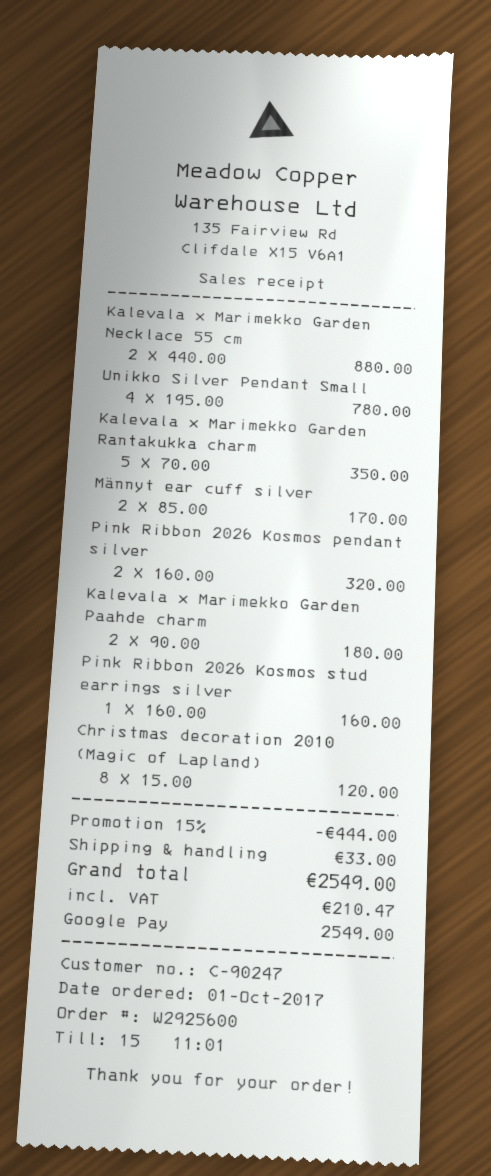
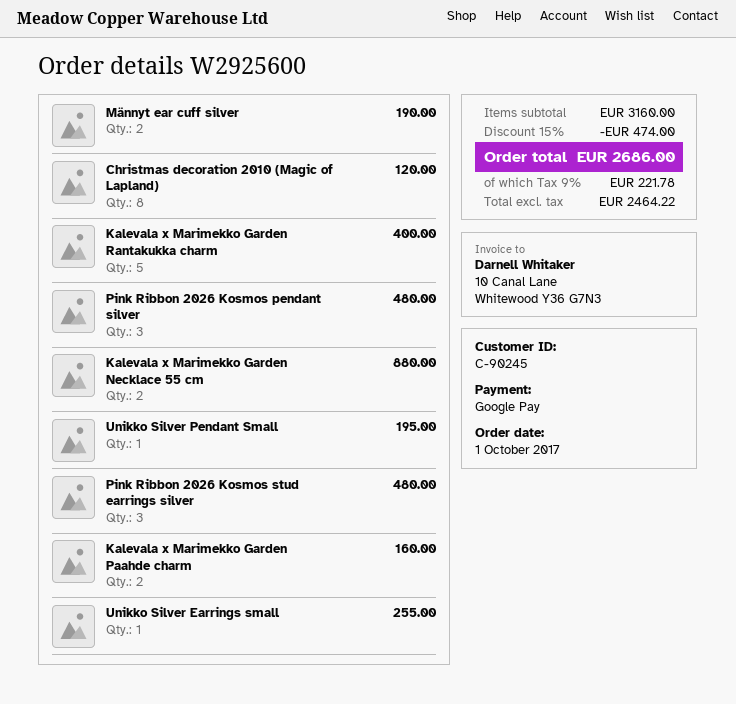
customer number: C-90247 -> C-90245
Unikko Silver Pendant Small: 4 for 780.00 -> 1 for 195.00
Kalevala x Marimekko Garden Rantakukka charm: 5 for 350.00 -> 5 for 400.00
Männyt ear cuff silver: 2 for 170.00 -> 2 for 190.00
Pink Ribbon 2026 Kosmos pendant silver: 2 for 320.00 -> 3 for 480.00
Kalevala x Marimekko Garden Paahde charm: 2 for 180.00 -> 2 for 160.00
Pink Ribbon 2026 Kosmos stud earrings silver: 1 for 160.00 -> 3 for 480.00
Unikko Silver Earrings small: none -> 1 for 255.00
discount: 15% = 444.00 -> 15% = 474.00
shipping: 33.00 -> none
tax: 210.47 -> 221.78
total: 2549.00 -> 2686.00

